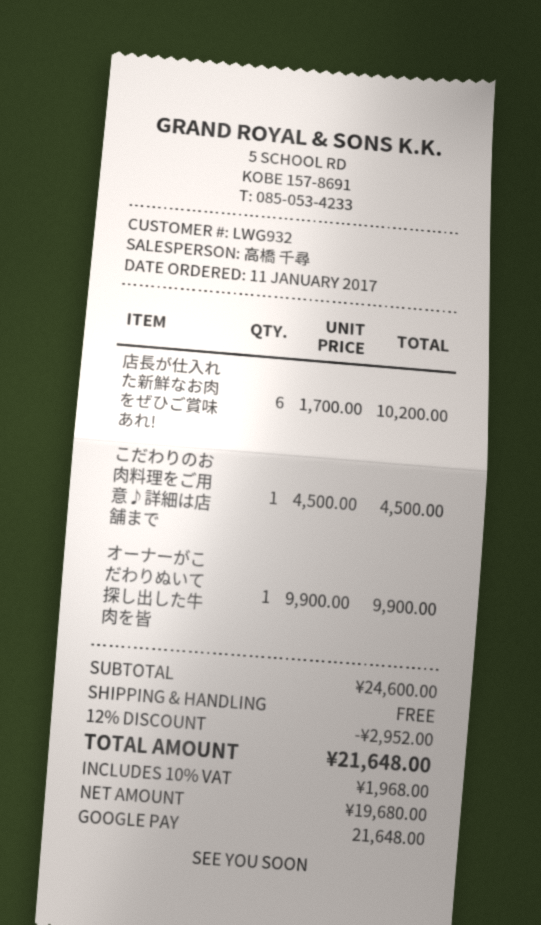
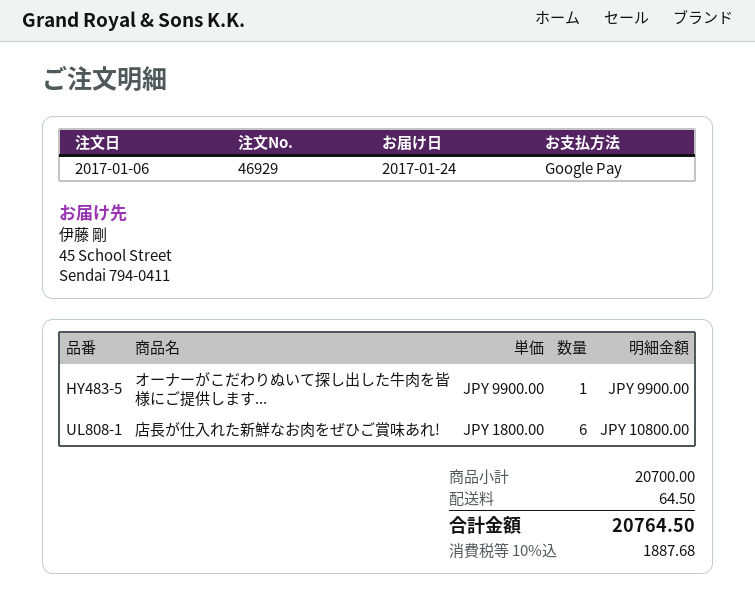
order date: 2017-01-11 -> 2017-01-06
店長が仕入れた新鮮なお肉をぜひご賞味あれ!: 6 x 1700.00 = 10200.00 -> 6 x 1800.00 = 10800.00
こだわりのお肉料理をご用意♪詳細は店舗まで: 1 x 4500.00 = 4500.00 -> none
subtotal: 24600.00 -> 20700.00
discount: 12% = 2952.00 -> none
shipping: 0.00 -> 64.50
tax: 10% = 1968.00 -> 10% = 1887.68
total: 21648.00 -> 20764.50

